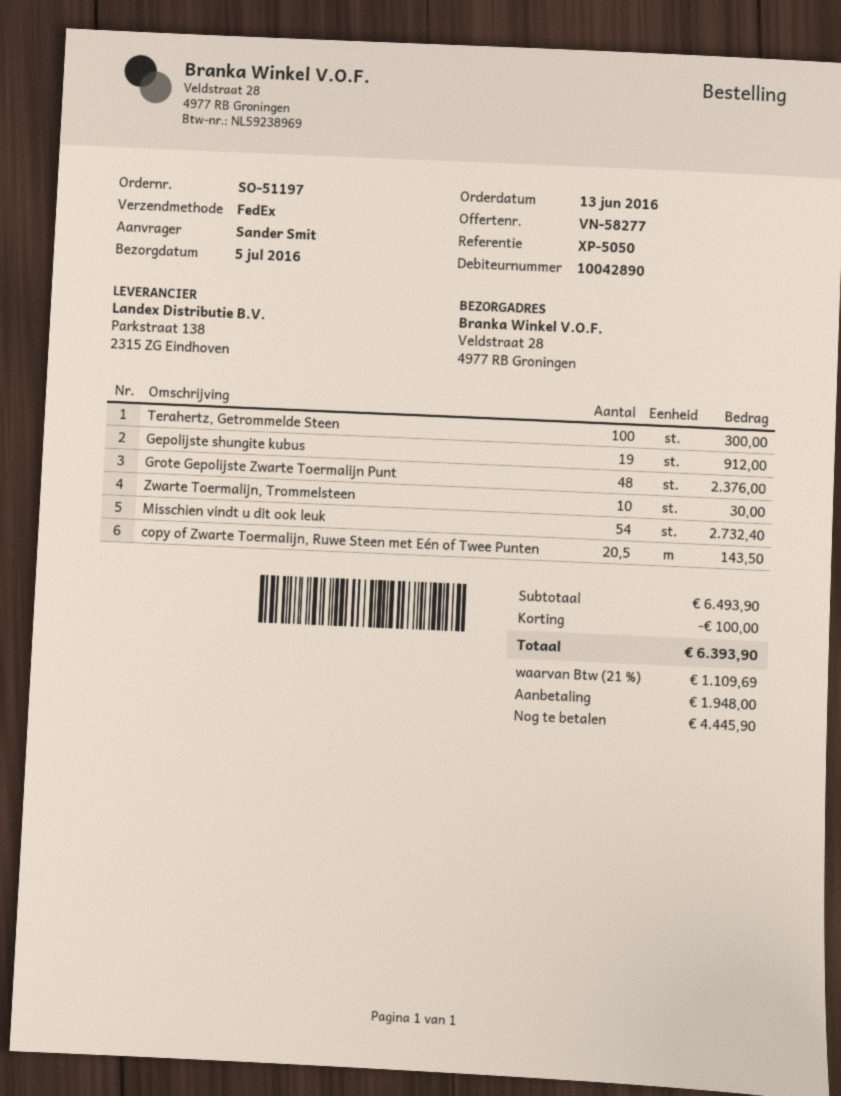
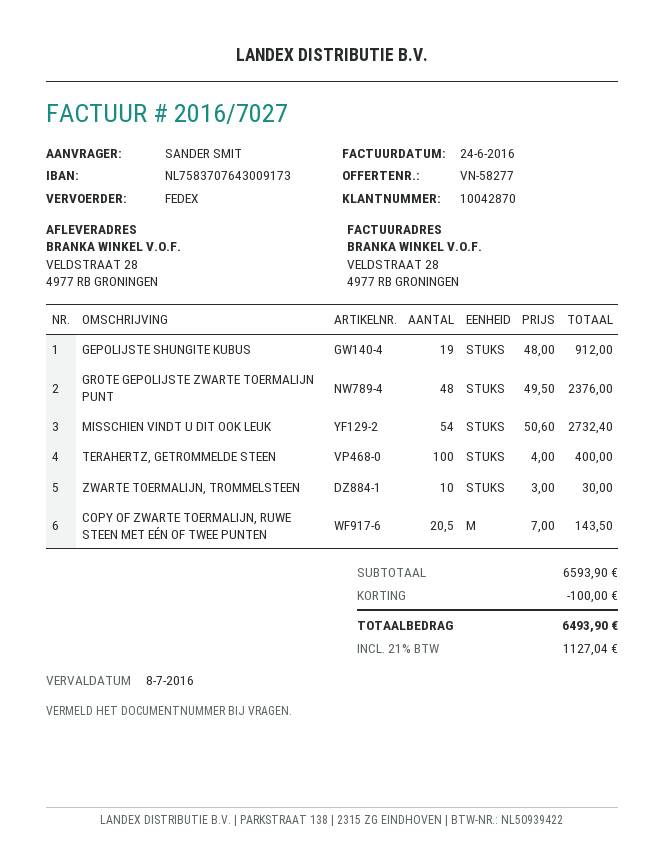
customer number: 10042890 -> 10042870
Terahertz, Getrommelde Steen: 100 for 300.00 -> 100 for 400.00
subtotal: 6493.90 -> 6593.90
tax: 21% = 1109.69 -> 21% = 1127.04
total: 6393.90 -> 6493.90

